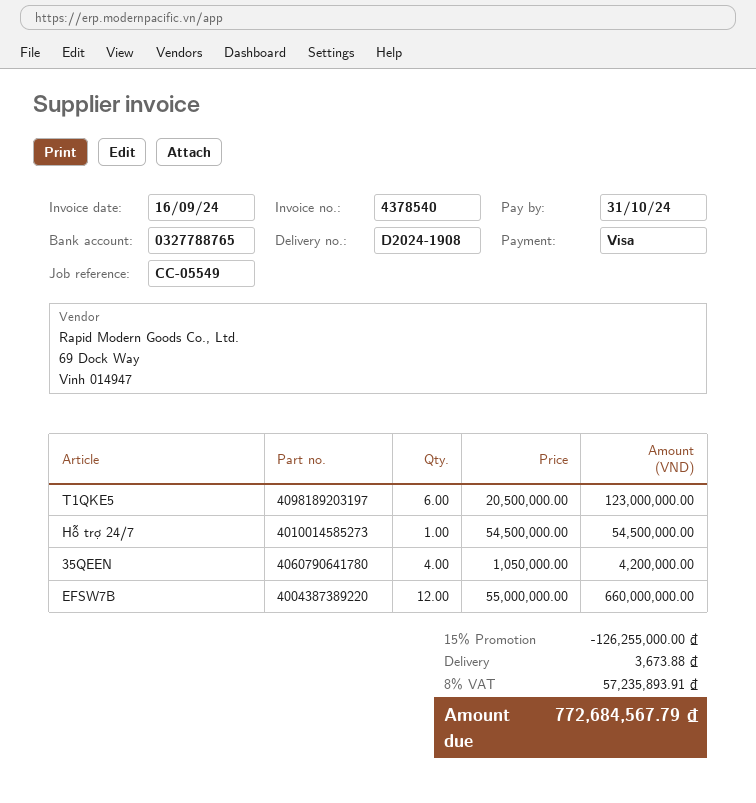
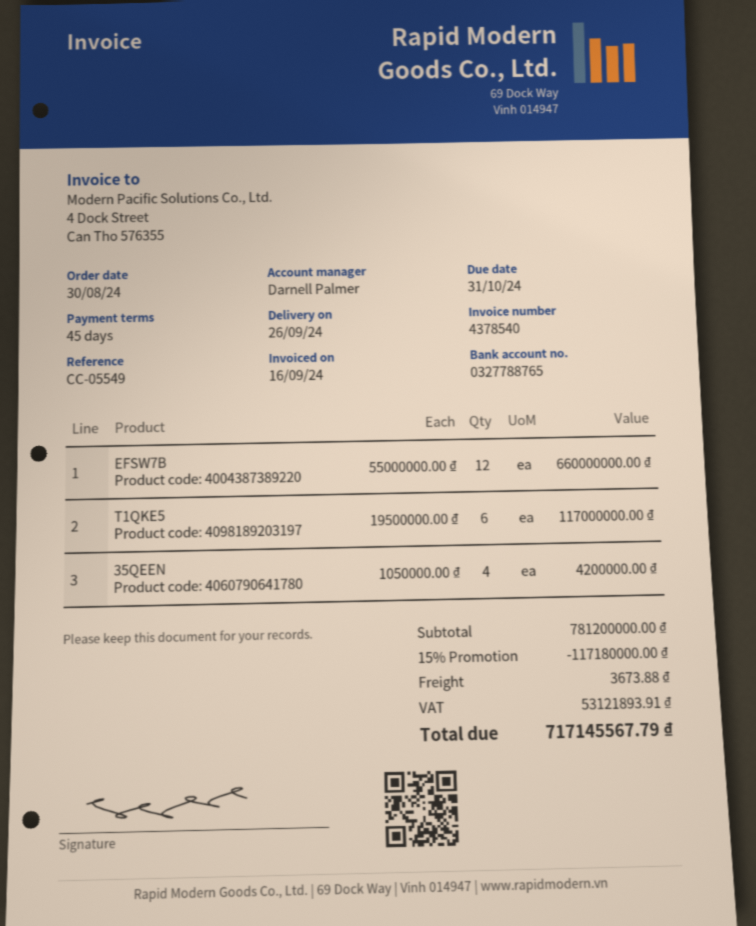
T1QKE5: 6 x 20500000.00 = 123000000.00 -> 6 x 19500000.00 = 117000000.00
Hỗ trợ 24/7: 1 x 54500000.00 = 54500000.00 -> none
discount: 15% = 126255000.00 -> 15% = 117180000.00
tax: 57235893.91 -> 53121893.91
total: 772684567.79 -> 717145567.79

